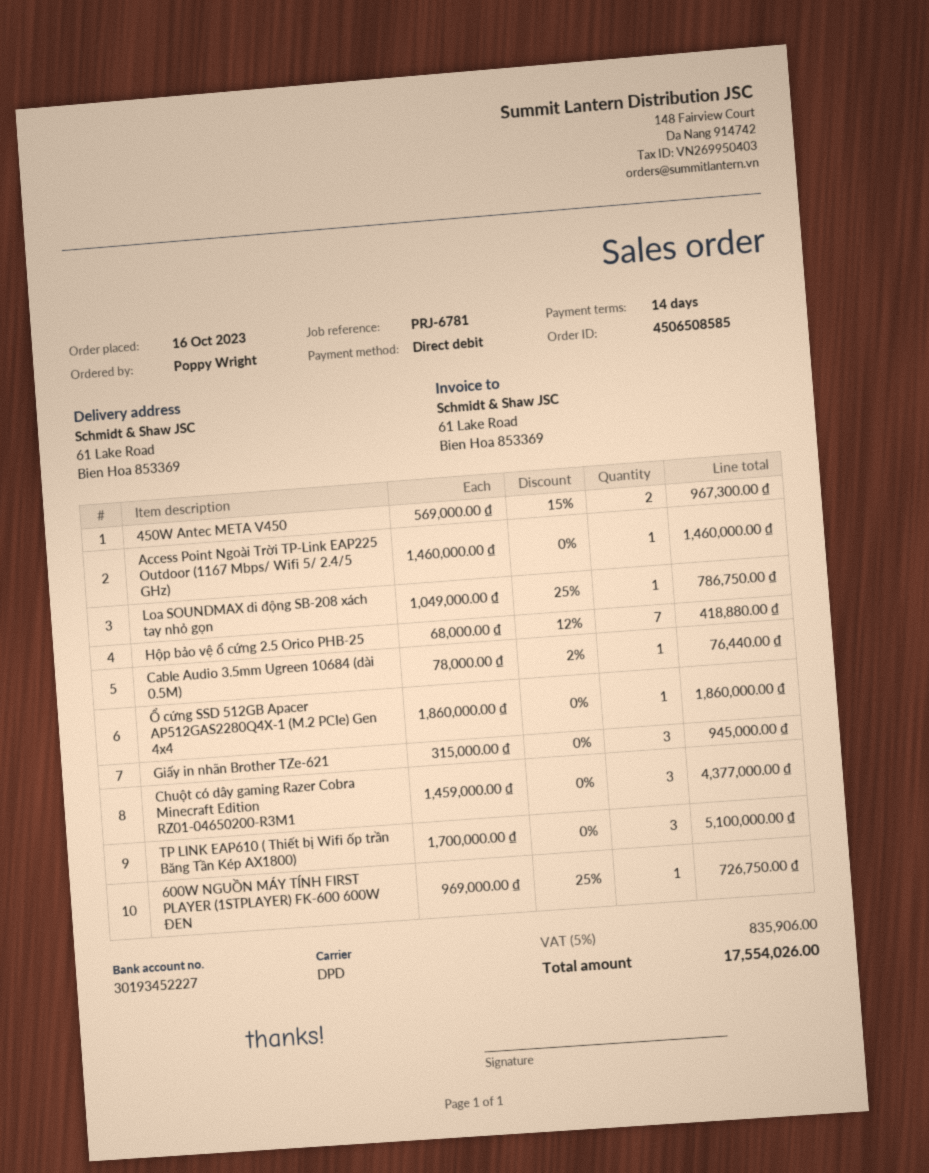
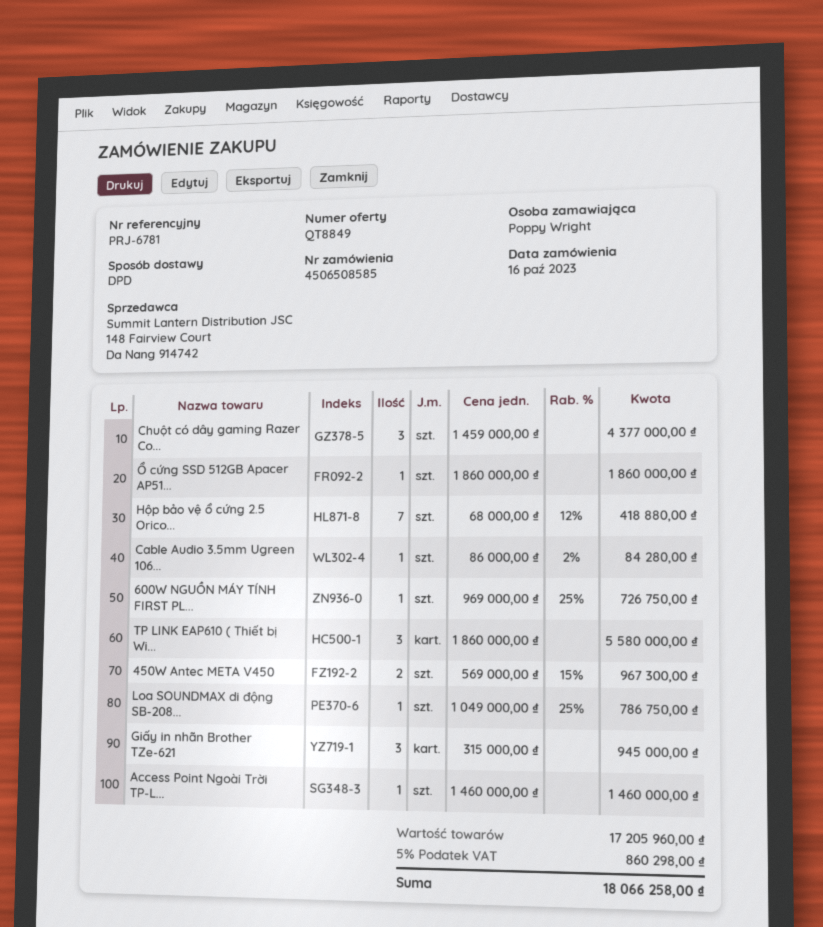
Cable Audio 3.5mm Ugreen 10684 (dài 0.5M): 1 x 78000.00 - 2% = 76440.00 -> 1 x 86000.00 - 2% = 84280.00
TP LINK EAP610 ( Thiết bị Wifi ốp trần Băng Tần Kép AX1800): 3 x 1700000.00 = 5100000.00 -> 3 x 1860000.00 = 5580000.00
tax: 5% = 835906.00 -> 5% = 860298.00
total: 17554026.00 -> 18066258.00

